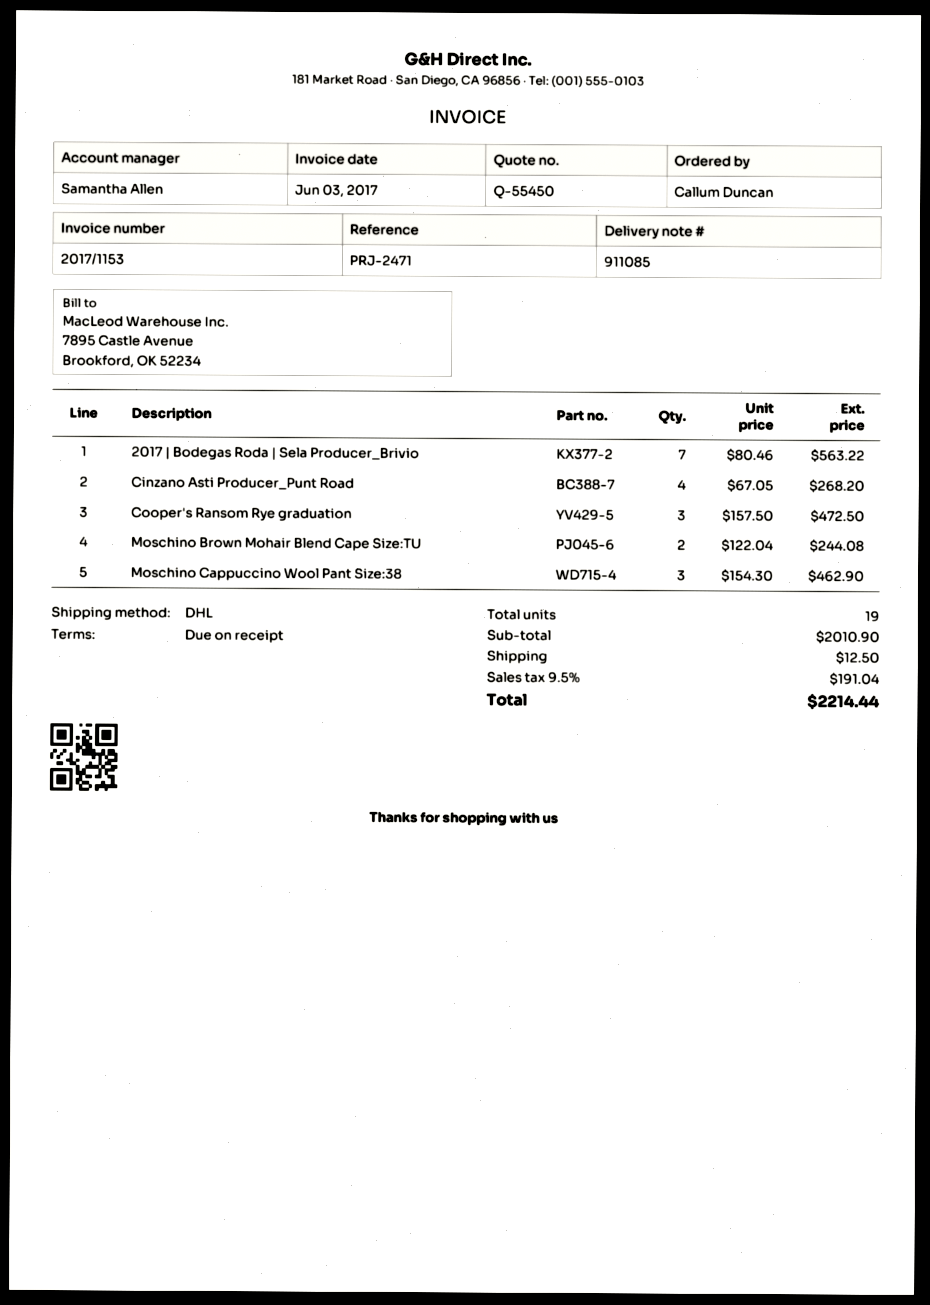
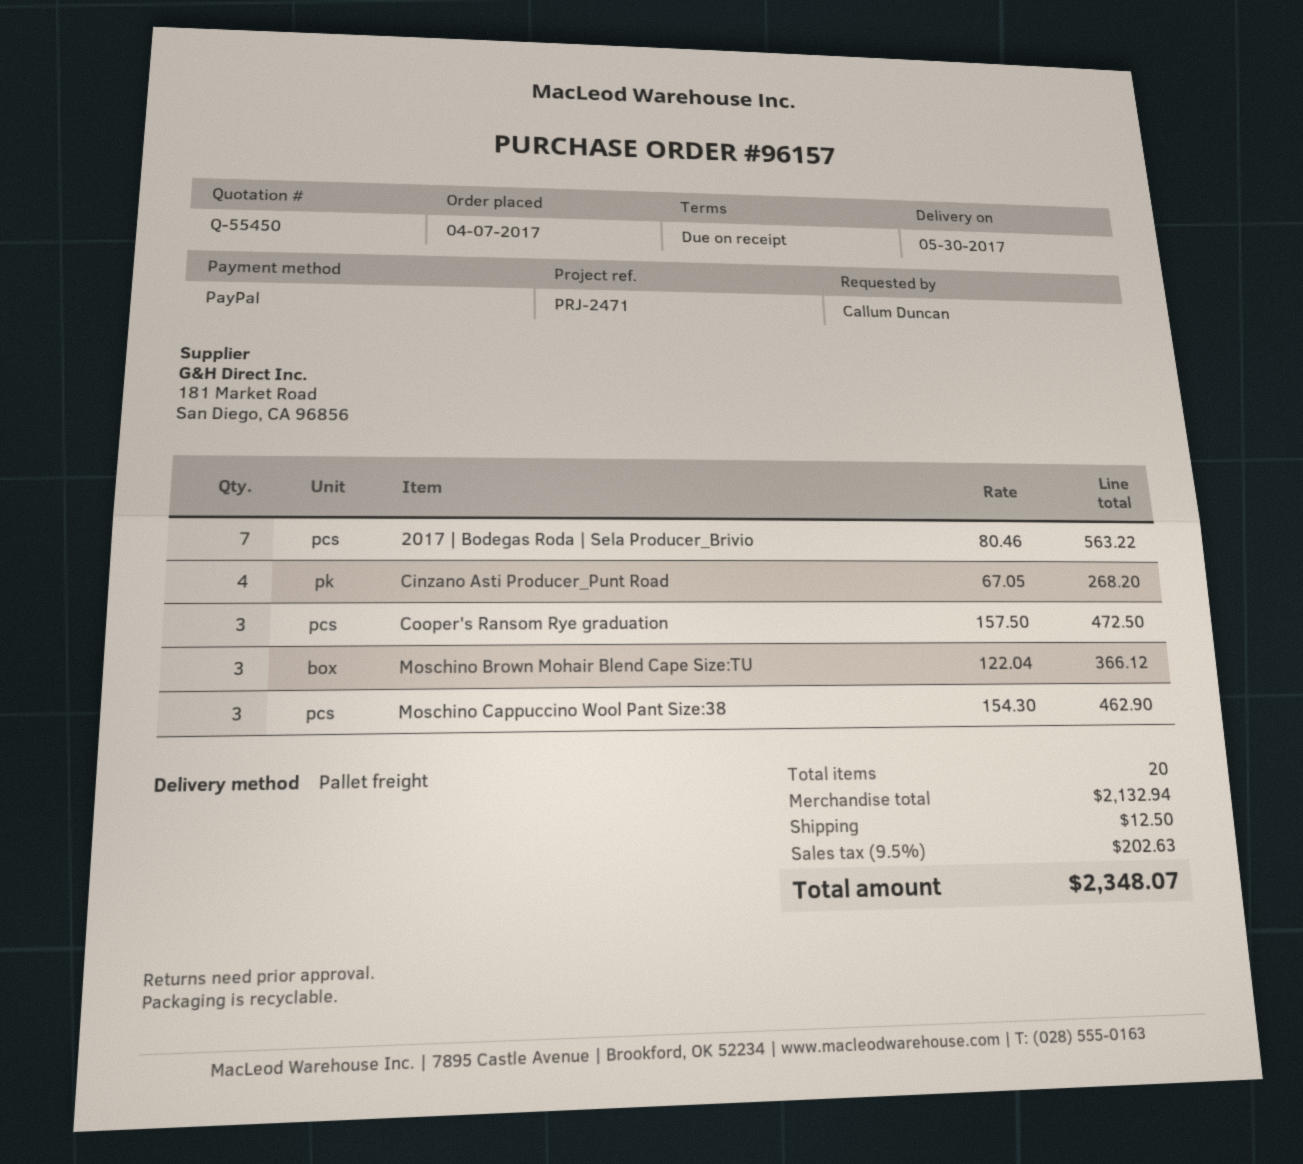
shipping method: DHL -> pallet freight
Moschino Brown Mohair Blend Cape Size:TU: 2 x 122.04 = 244.08 -> 3 x 122.04 = 366.12
total quantity: 19 -> 20
subtotal: 2010.90 -> 2132.94
tax: 9.5% = 191.04 -> 9.5% = 202.63
total: 2214.44 -> 2348.07

